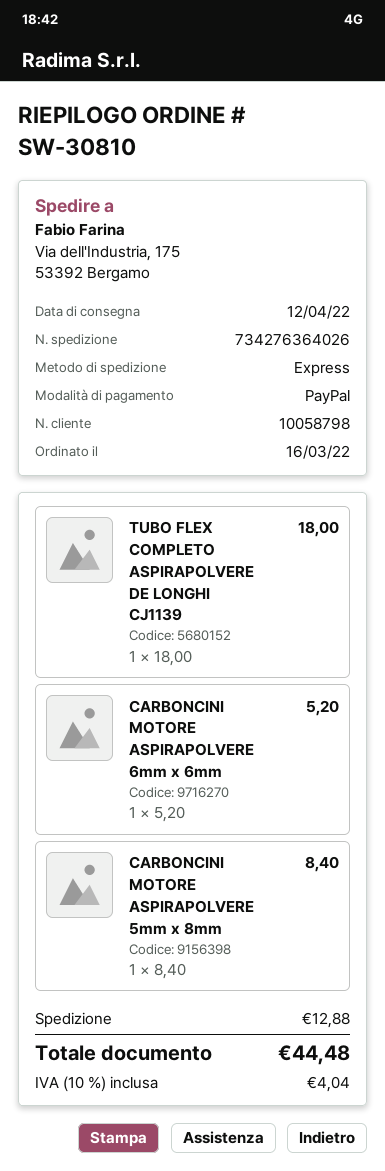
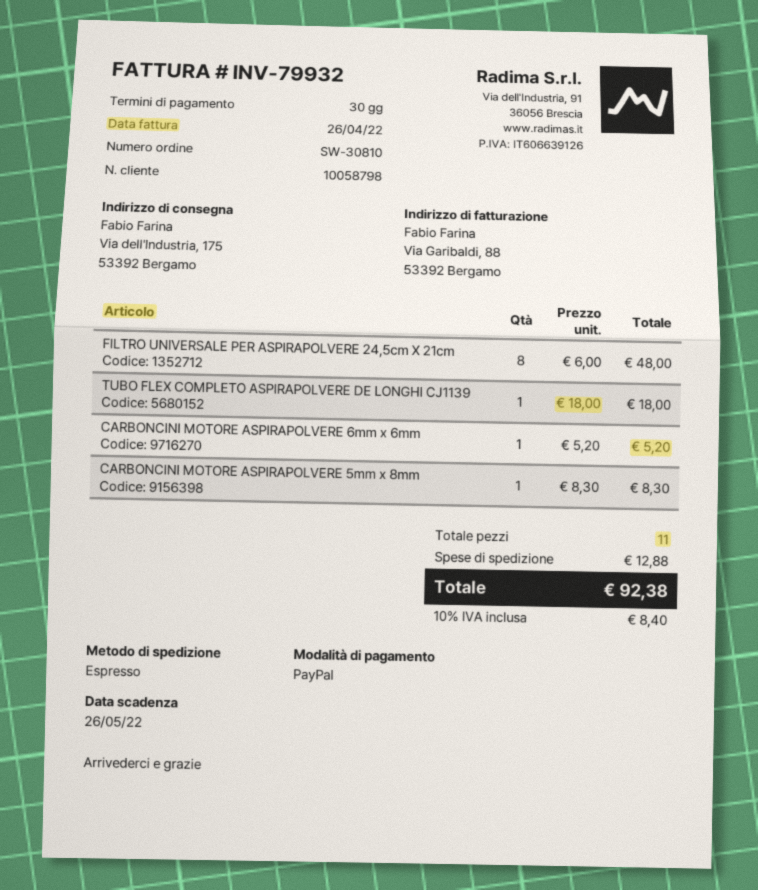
CARBONCINI MOTORE ASPIRAPOLVERE 5mm x 8mm: 1 x 8.40 = 8.40 -> 1 x 8.30 = 8.30
FILTRO UNIVERSALE PER ASPIRAPOLVERE 24,5cm X 21cm: none -> 8 x 6.00 = 48.00
tax: 10% = 4.04 -> 10% = 8.40
total: 44.48 -> 92.38

